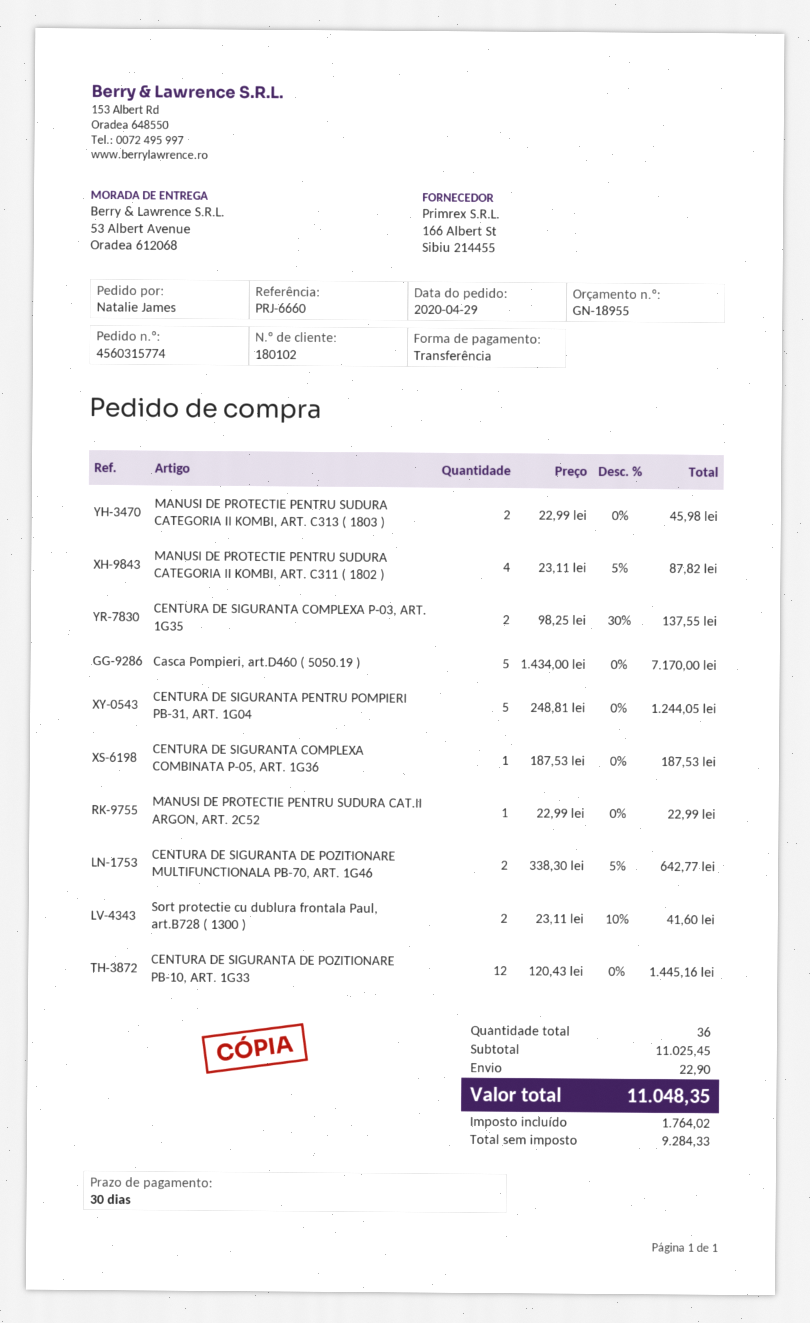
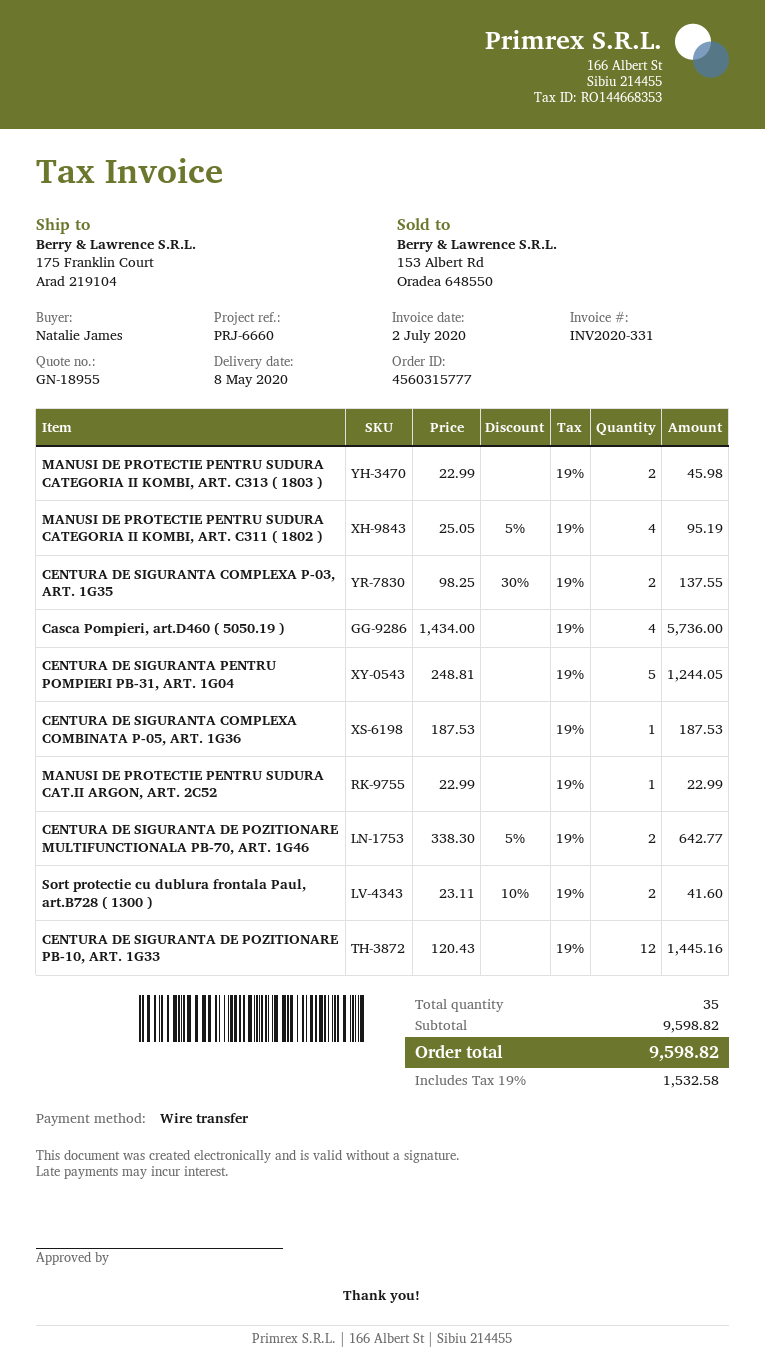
order number: 4560315774 -> 4560315777
ship to: 53 Albert Avenue, Oradea 612068 -> 175 Franklin Court, Arad 219104
MANUSI DE PROTECTIE PENTRU SUDURA CATEGORIA II KOMBI, ART. C311 ( 1802 ): 4 x 23.11 - 5% = 87.82 -> 4 x 25.05 - 5% = 95.19
Casca Pompieri, art.D460 ( 5050.19 ): 5 x 1434.00 = 7170.00 -> 4 x 1434.00 = 5736.00
total quantity: 36 -> 35
subtotal: 11025.45 -> 9598.82
shipping: 22.90 -> none
tax: 1764.02 -> 1532.58
total: 11048.35 -> 9598.82

